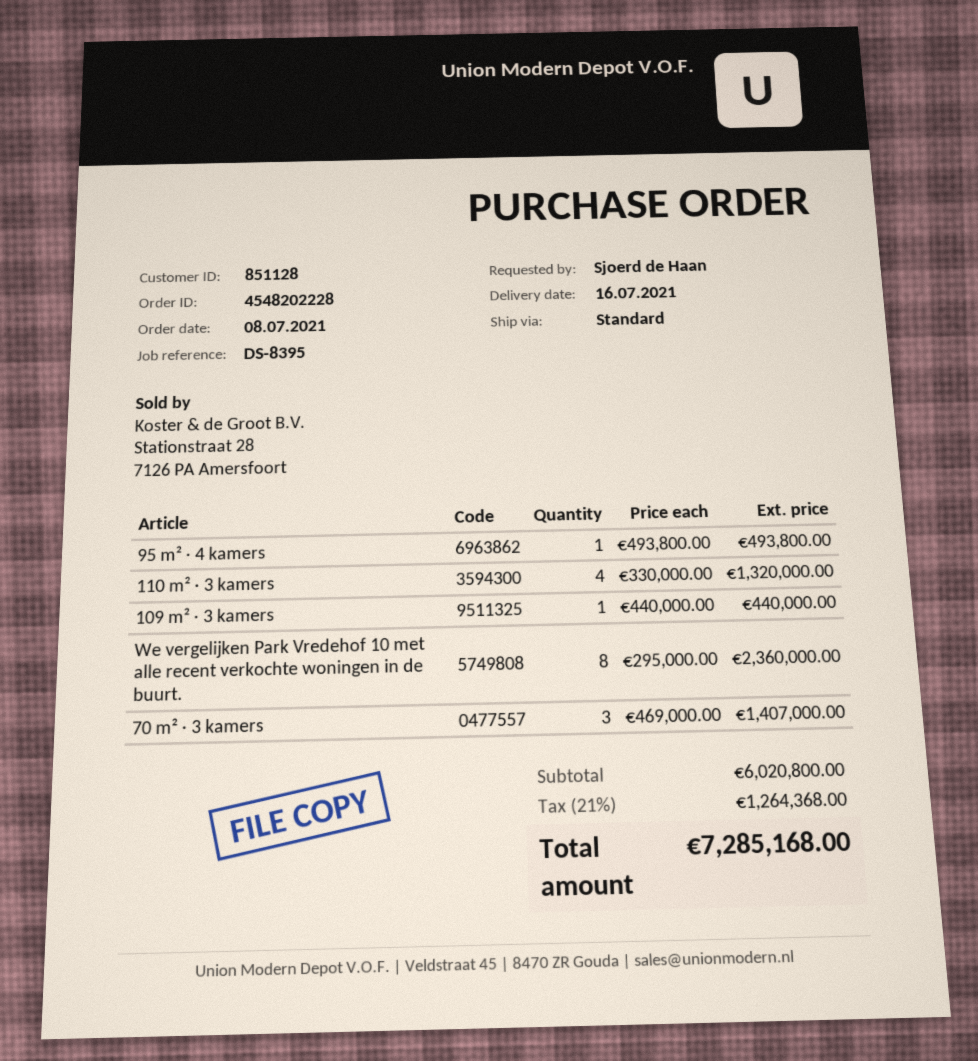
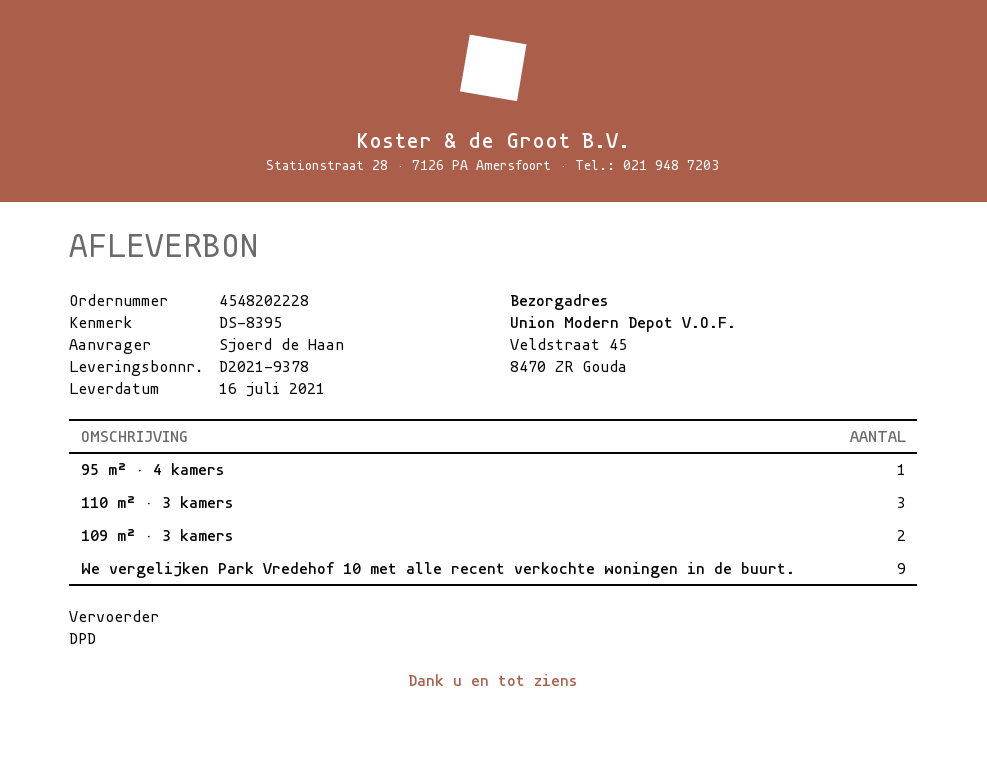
shipping method: standard -> DPD
110 m² · 3 kamers: 4 -> 3
109 m² · 3 kamers: 1 -> 2
We vergelijken Park Vredehof 10 met alle recent verkochte woningen in de buurt.: 8 -> 9
70 m² · 3 kamers: 3 -> none

